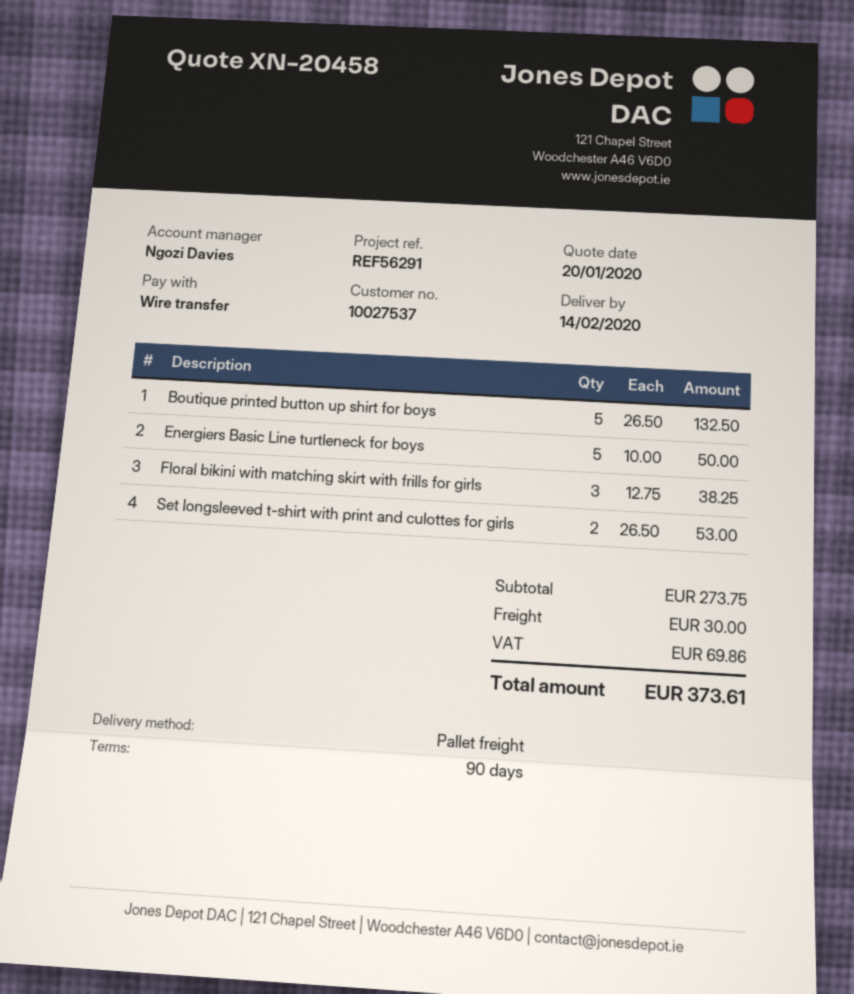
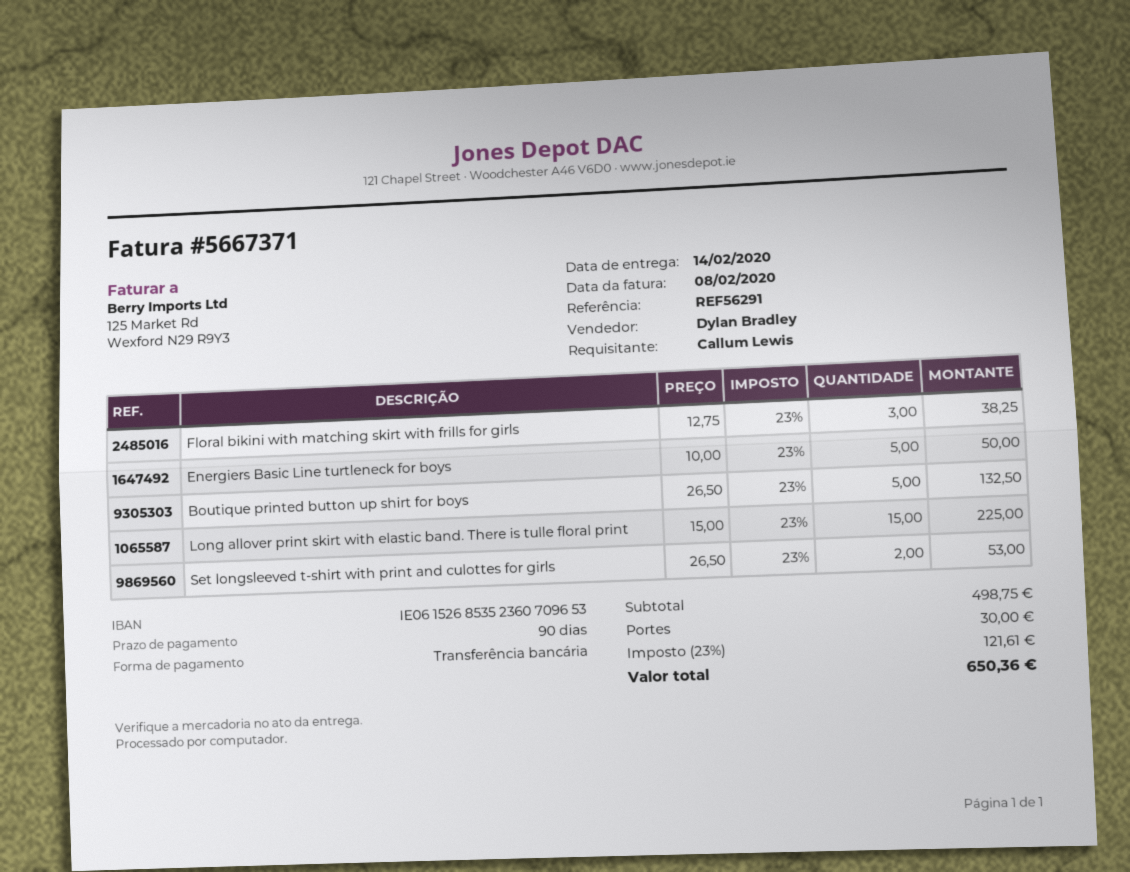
sales rep: Ngozi Davies -> Dylan Bradley
Long allover print skirt with elastic band. There is tulle floral print: none -> 15 x 15.00 = 225.00
subtotal: 273.75 -> 498.75
tax: 69.86 -> 121.61
total: 373.61 -> 650.36

